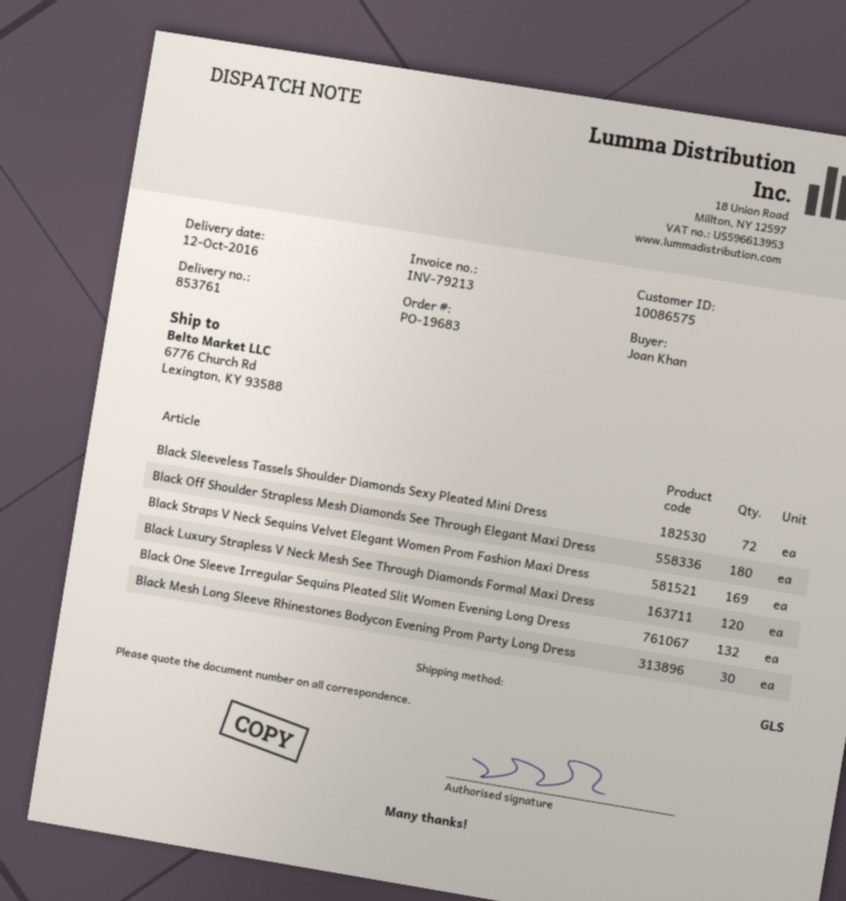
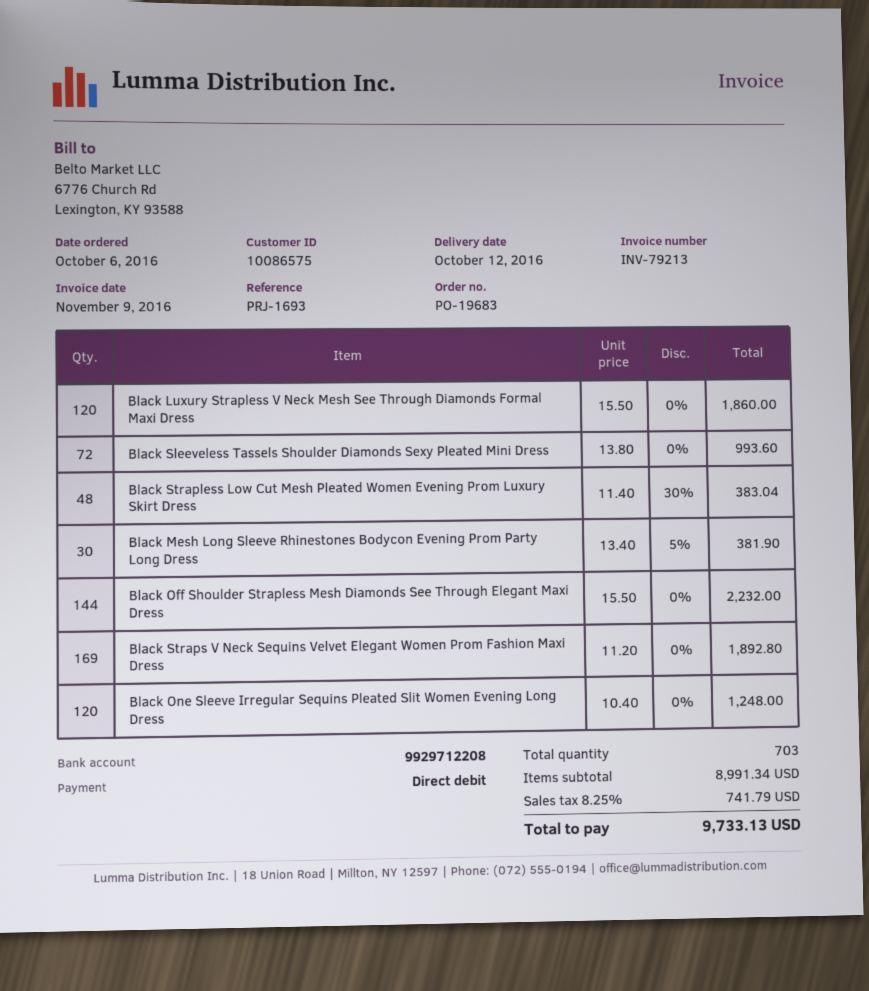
Black Off Shoulder Strapless Mesh Diamonds See Through Elegant Maxi Dress: 180 -> 144
Black One Sleeve Irregular Sequins Pleated Slit Women Evening Long Dress: 132 -> 120
Black Strapless Low Cut Mesh Pleated Women Evening Prom Luxury Skirt Dress: none -> 48

